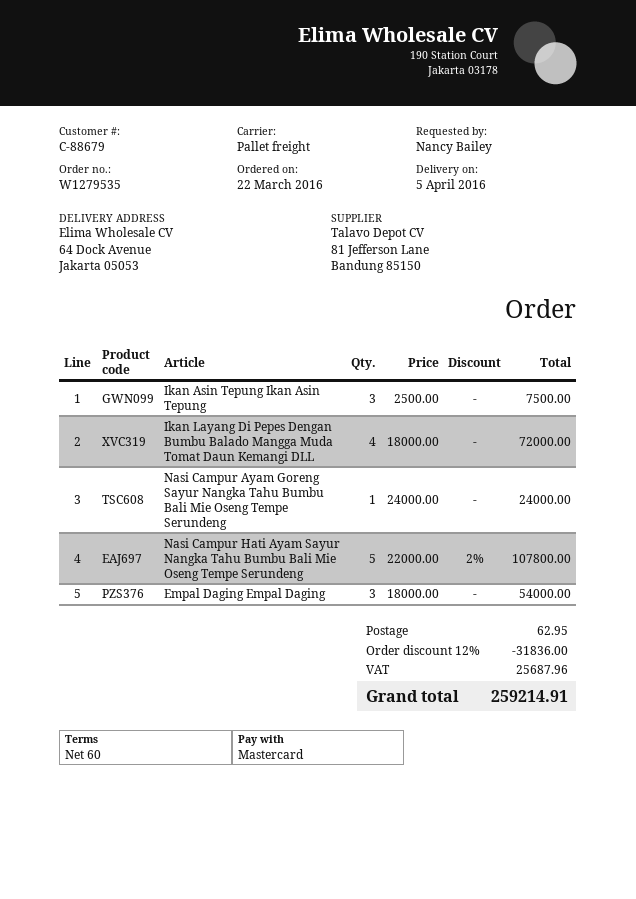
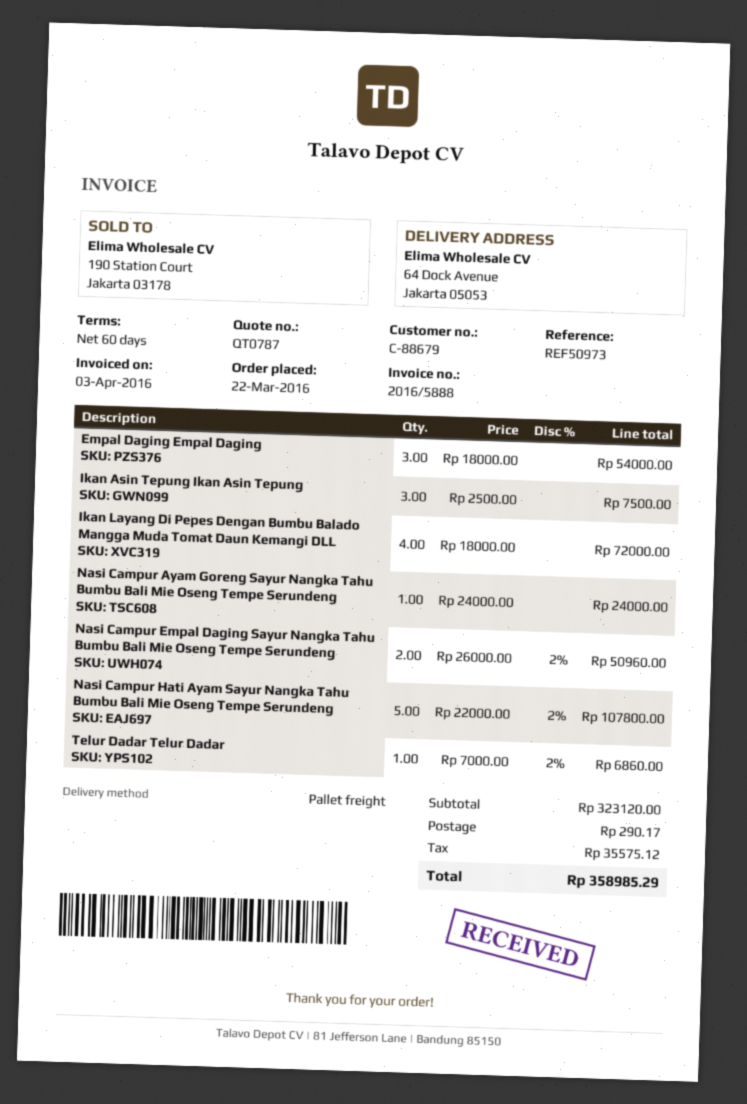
Nasi Campur Empal Daging Sayur Nangka Tahu Bumbu Bali Mie Oseng Tempe Serundeng: none -> 2 x 26000.00 - 2% = 50960.00
Telur Dadar Telur Dadar: none -> 1 x 7000.00 - 2% = 6860.00
discount: 12% = 31836.00 -> none
shipping: 62.95 -> 290.17
tax: 25687.96 -> 35575.12
total: 259214.91 -> 358985.29

